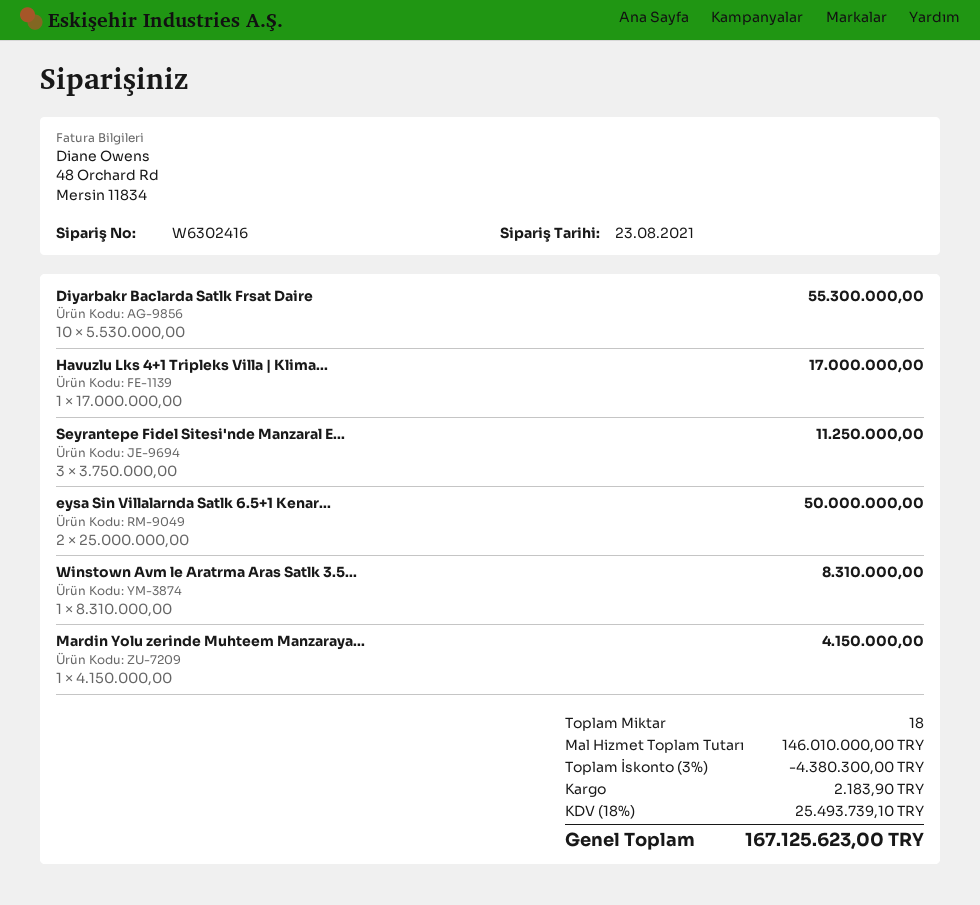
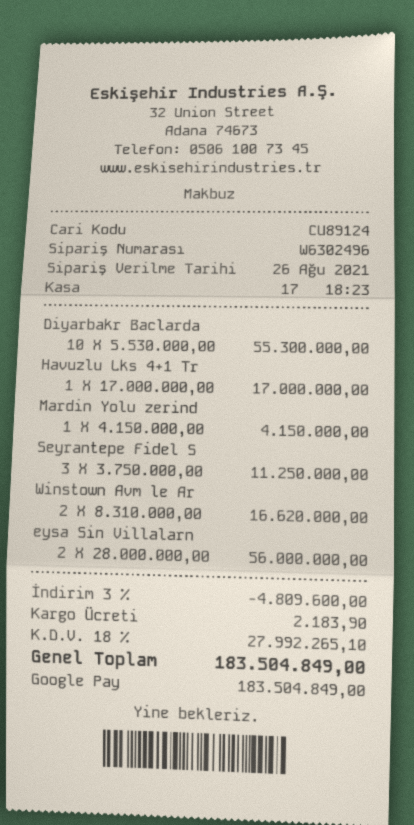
order number: W6302416 -> W6302496
order date: 2021-08-23 -> 2021-08-26
eysa Sin Villalarnda Satlk 6.5+1 Kenar...: 2 x 25000000.00 = 50000000.00 -> 2 x 28000000.00 = 56000000.00
Winstown Avm le Aratrma Aras Satlk 3.5...: 1 x 8310000.00 = 8310000.00 -> 2 x 8310000.00 = 16620000.00
discount: 3% = 4380300.00 -> 3% = 4809600.00
tax: 18% = 25493739.10 -> 18% = 27992265.10
total: 167125623.00 -> 183504849.00

